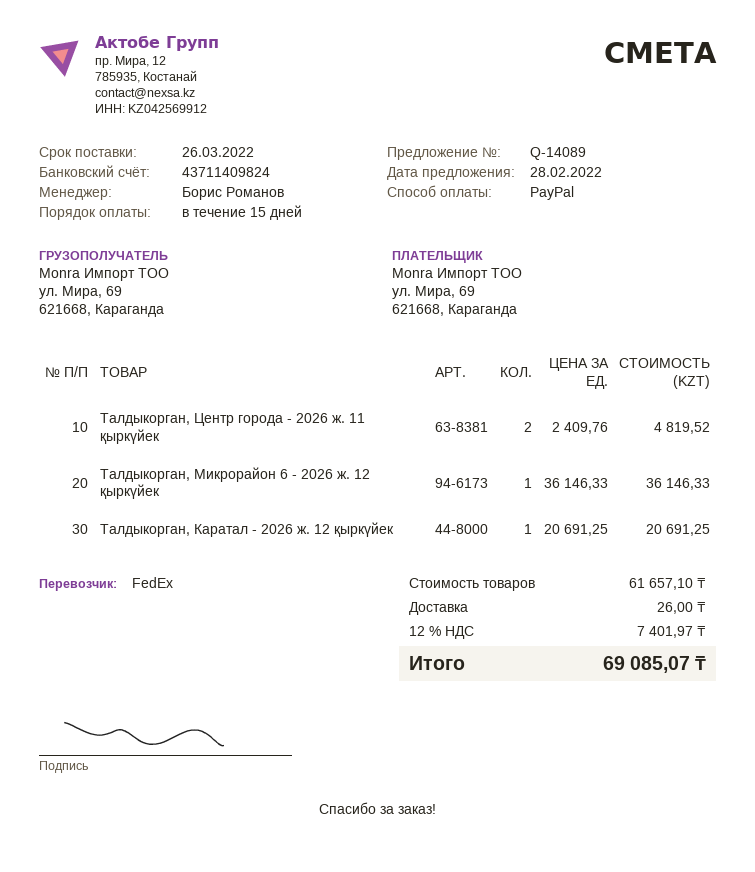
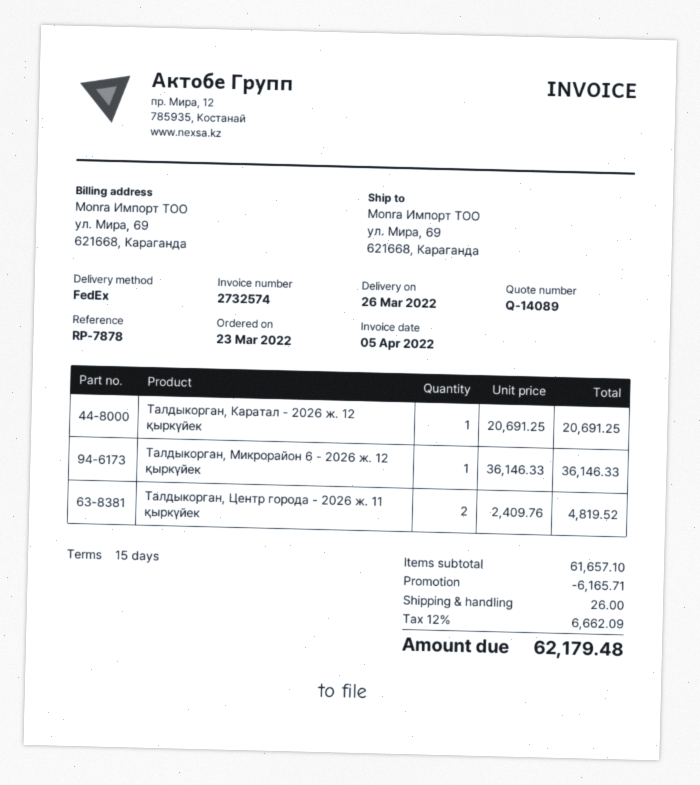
discount: none -> 6165.71
tax: 12% = 7401.97 -> 12% = 6662.09
total: 69085.07 -> 62179.48

